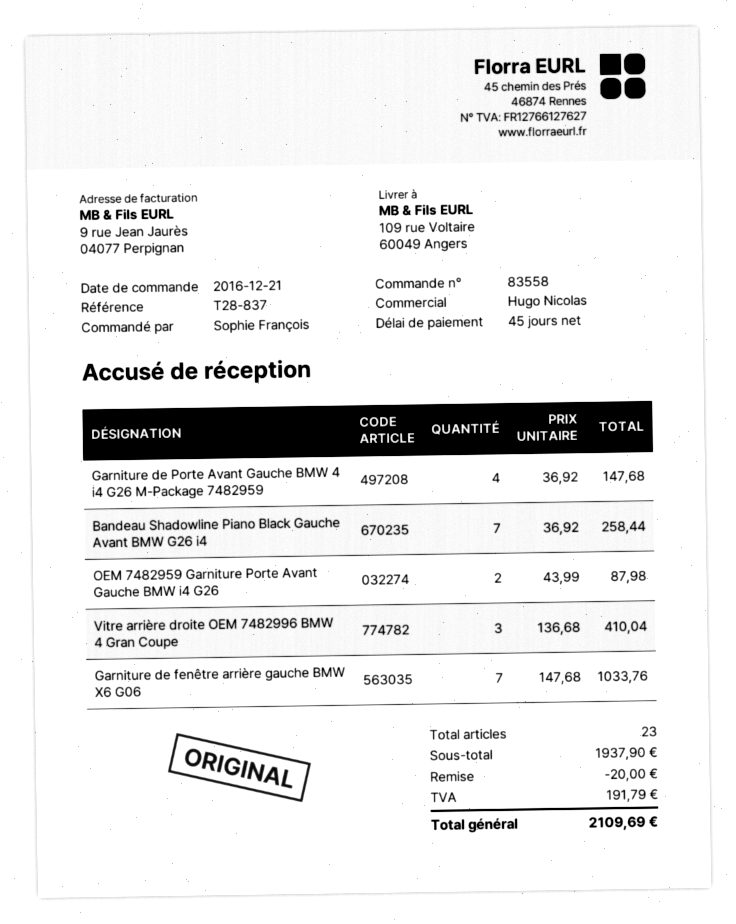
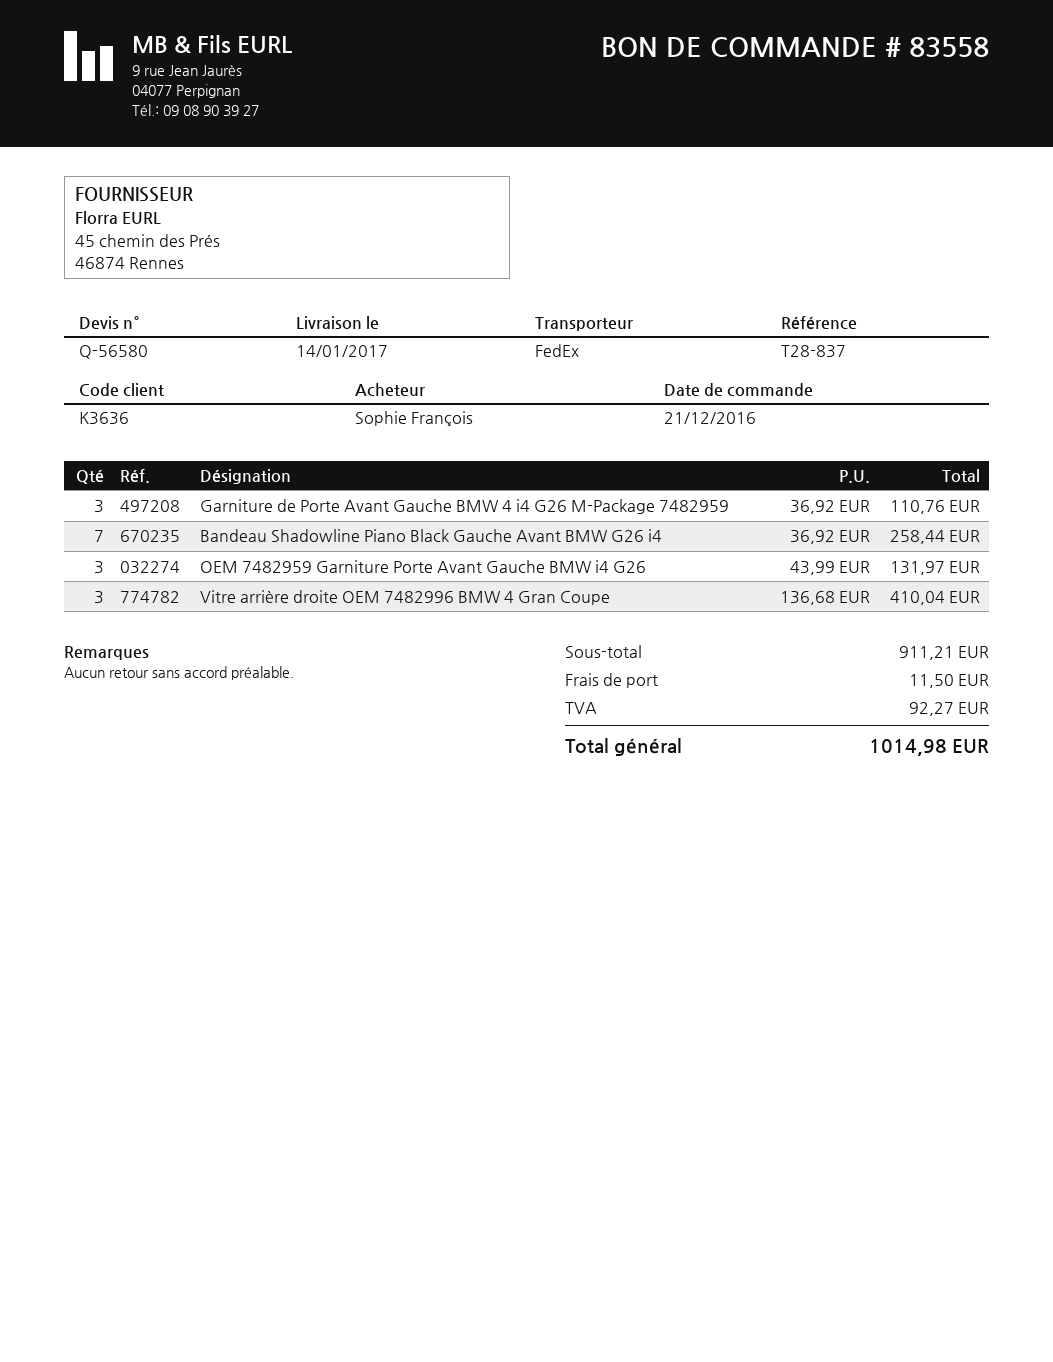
Garniture de Porte Avant Gauche BMW 4 i4 G26 M-Package 7482959: 4 x 36.92 = 147.68 -> 3 x 36.92 = 110.76
OEM 7482959 Garniture Porte Avant Gauche BMW i4 G26: 2 x 43.99 = 87.98 -> 3 x 43.99 = 131.97
Garniture de fenêtre arrière gauche BMW X6 G06: 7 x 147.68 = 1033.76 -> none
subtotal: 1937.90 -> 911.21
discount: 20.00 -> none
shipping: none -> 11.50
tax: 191.79 -> 92.27
total: 2109.69 -> 1014.98

